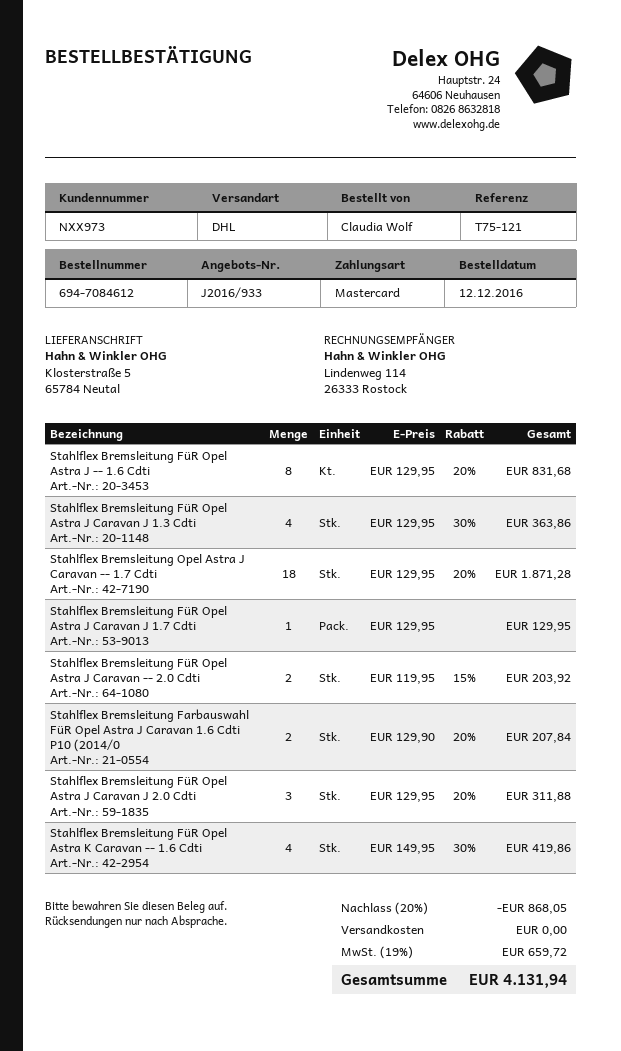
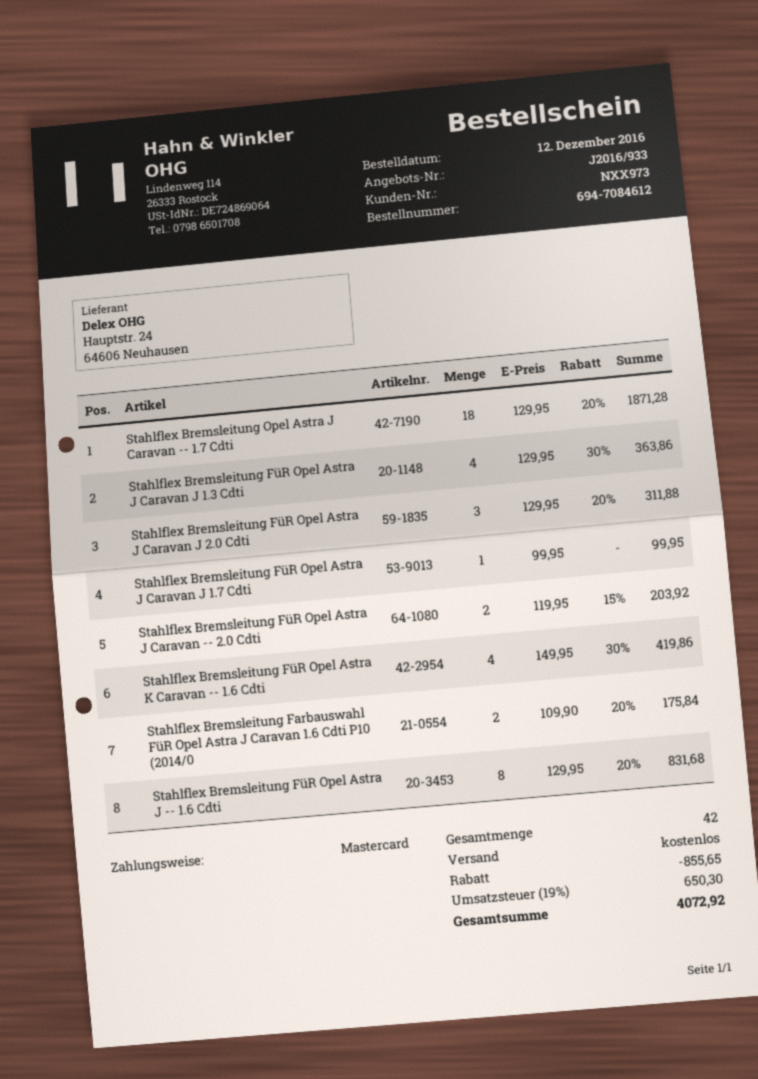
Stahlflex Bremsleitung FüR Opel Astra J Caravan J 1.7 Cdti: 1 x 129.95 = 129.95 -> 1 x 99.95 = 99.95
Stahlflex Bremsleitung Farbauswahl FüR Opel Astra J Caravan 1.6 Cdti P10 (2014/0: 2 x 129.90 - 20% = 207.84 -> 2 x 109.90 - 20% = 175.84
discount: 868.05 -> 855.65
tax: 19% = 659.72 -> 19% = 650.30
total: 4131.94 -> 4072.92

